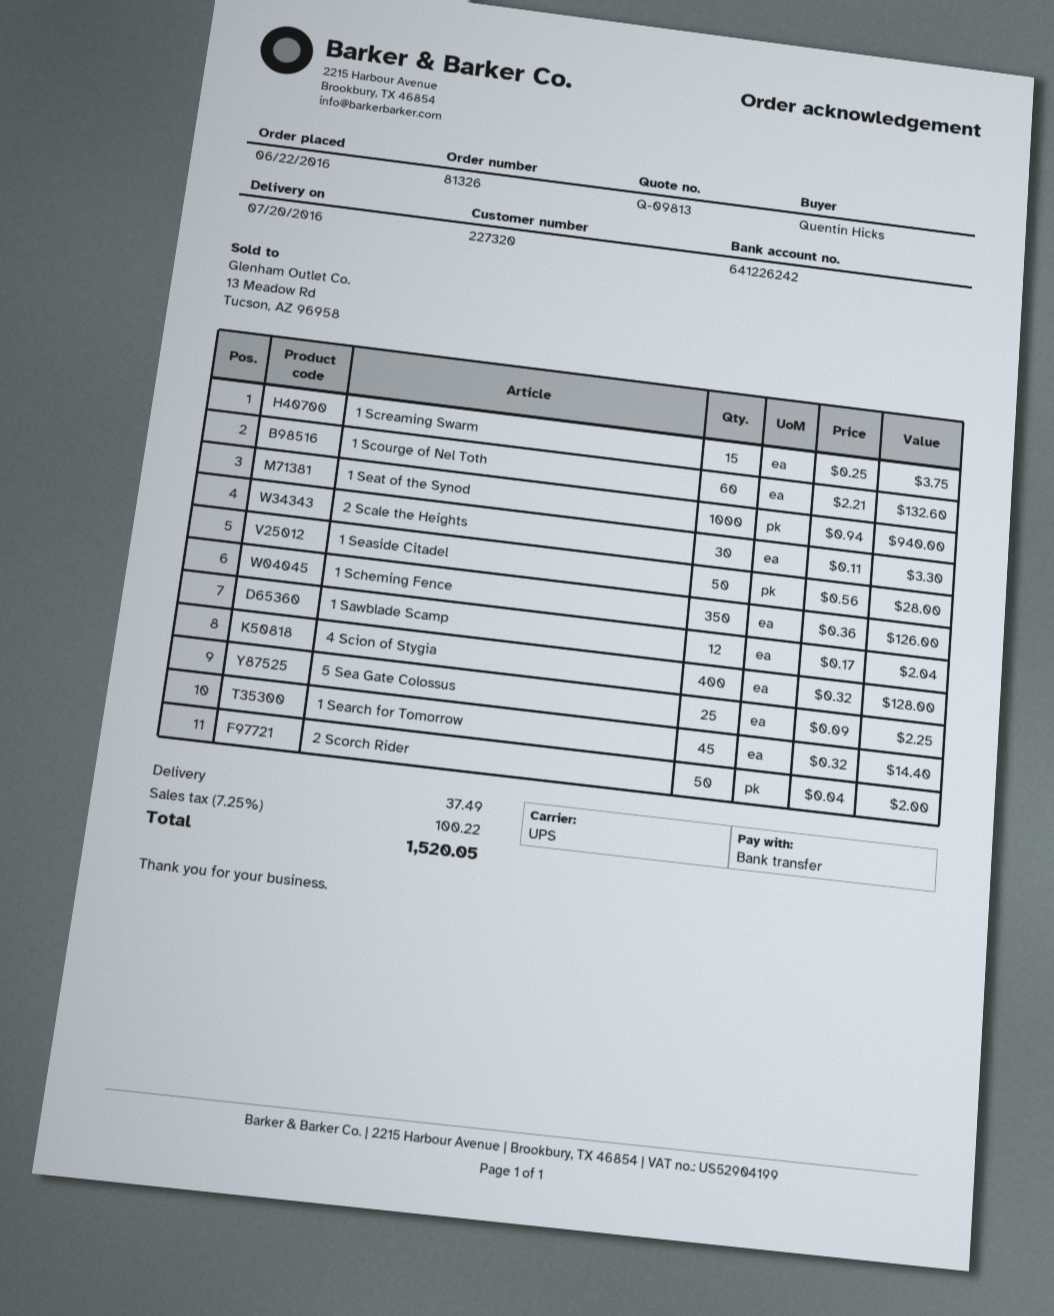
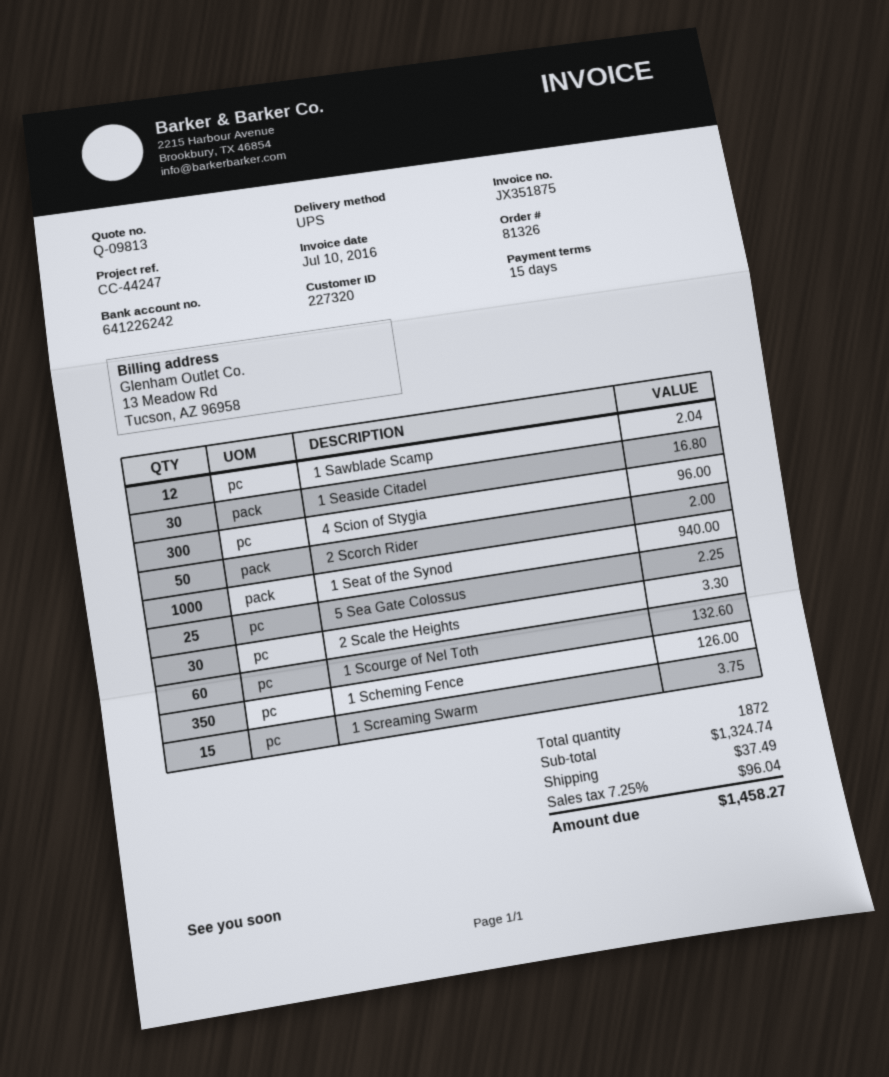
1 Seaside Citadel: 50 for 28.00 -> 30 for 16.80
4 Scion of Stygia: 400 for 128.00 -> 300 for 96.00
1 Search for Tomorrow: 45 for 14.40 -> none
tax: 7.25% = 100.22 -> 7.25% = 96.04
total: 1520.05 -> 1458.27

